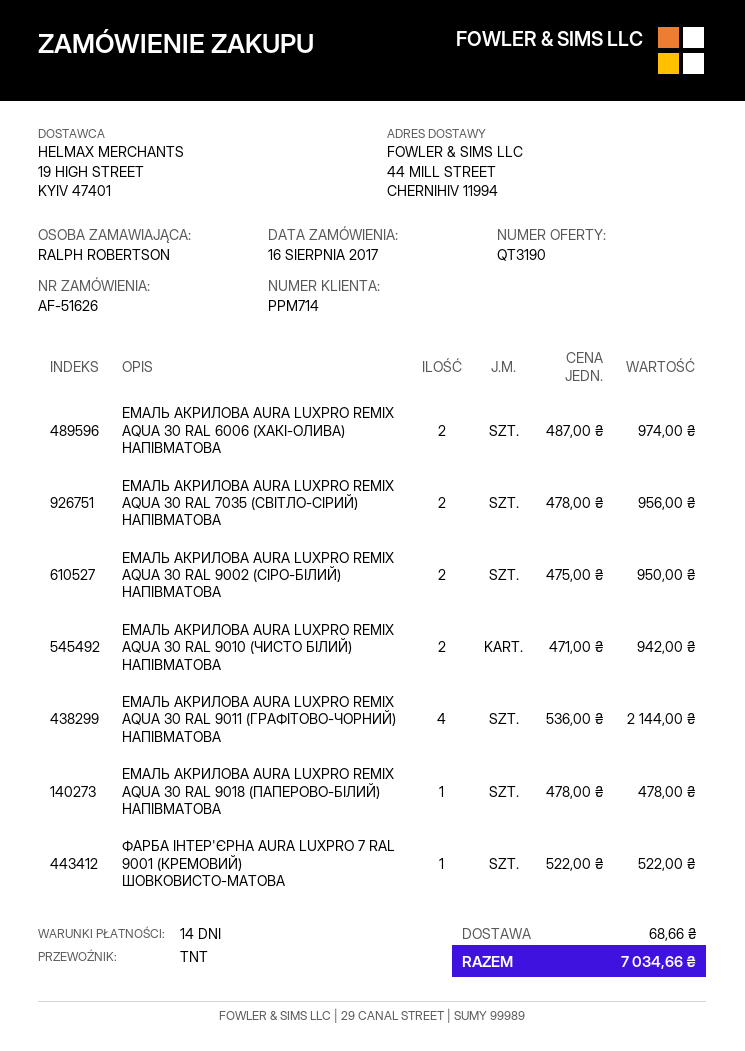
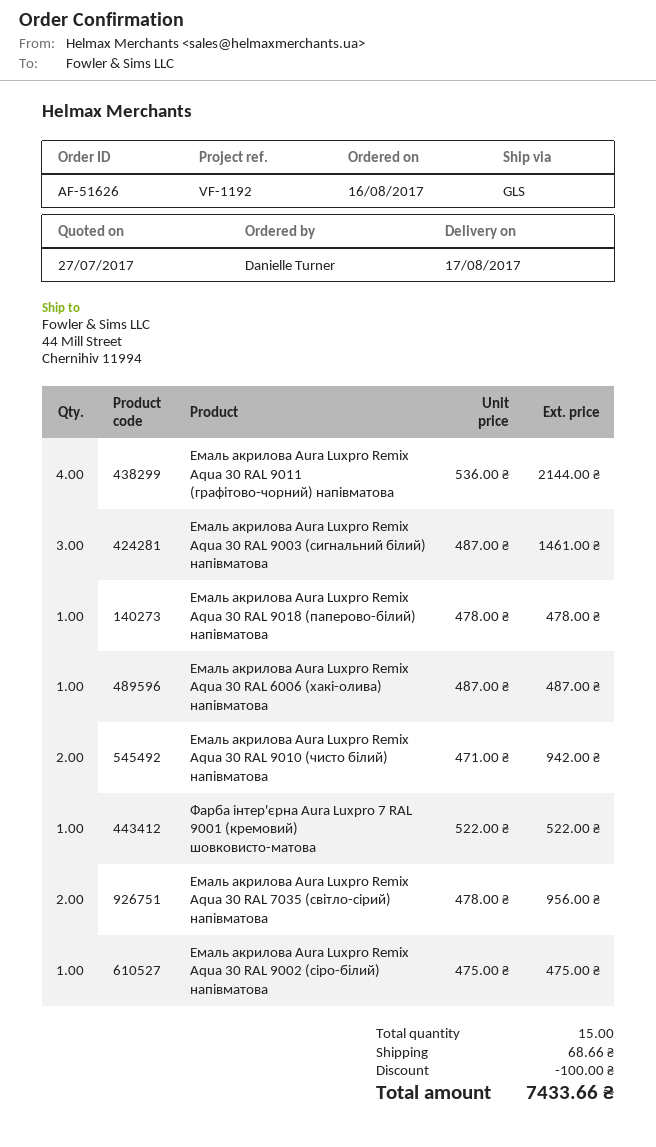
ordered by: RALPH ROBERTSON -> Danielle Turner
shipping method: TNT -> GLS
ЕМАЛЬ АКРИЛОВА AURA LUXPRO REMIX AQUA 30 RAL 6006 (ХАКІ-ОЛИВА) НАПІВМАТОВА: 2 x 487.00 = 974.00 -> 1 x 487.00 = 487.00
ЕМАЛЬ АКРИЛОВА AURA LUXPRO REMIX AQUA 30 RAL 9002 (СІРО-БІЛИЙ) НАПІВМАТОВА: 2 x 475.00 = 950.00 -> 1 x 475.00 = 475.00
Емаль акрилова Aura Luxpro Remix Aqua 30 RAL 9003 (сигнальний білий) напівматова: none -> 3 x 487.00 = 1461.00
discount: none -> 100.00
total: 7034.66 -> 7433.66

